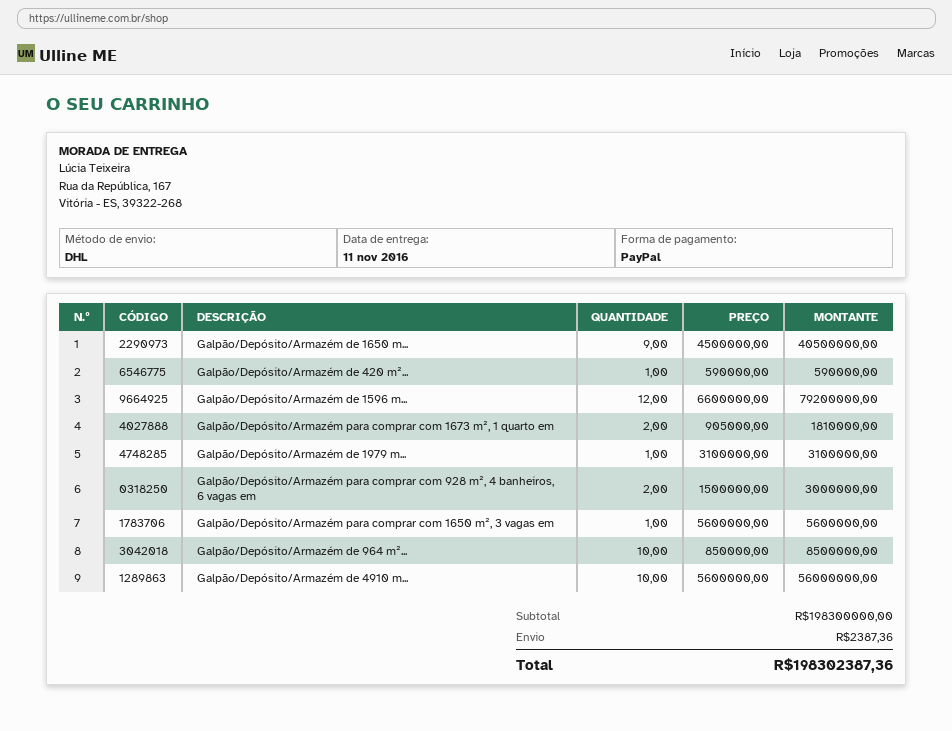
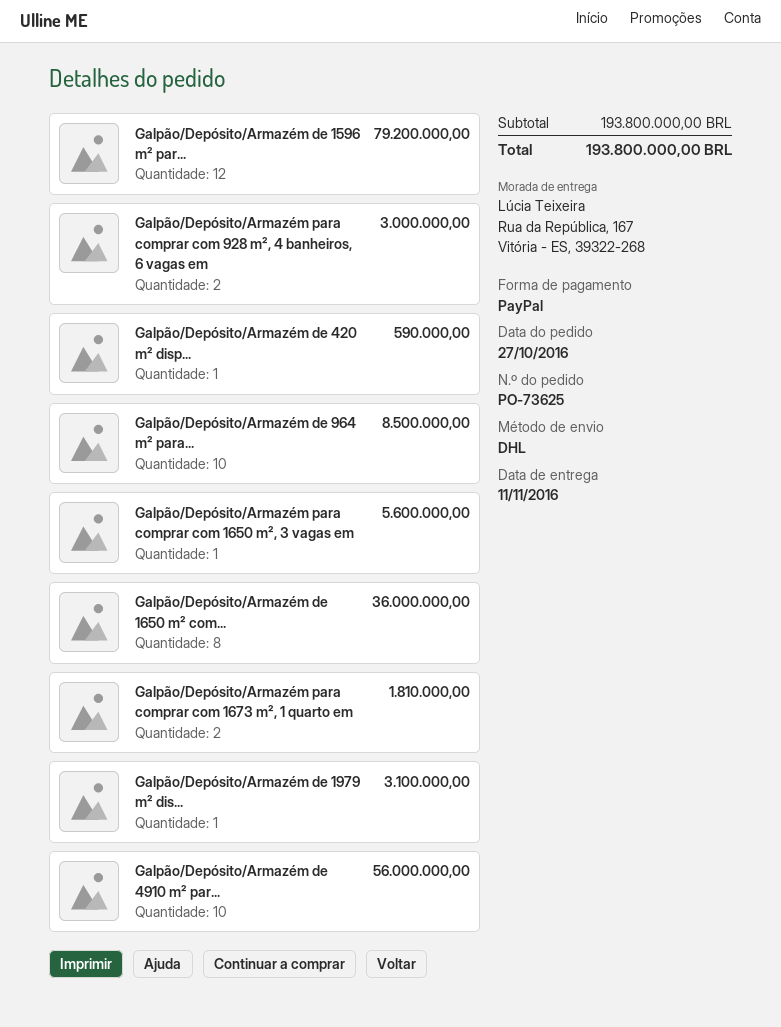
Galpão/Depósito/Armazém de 1650 m...: 9 for 40500000.00 -> 8 for 36000000.00
subtotal: 198300000.00 -> 193800000.00
shipping: 2387.36 -> none
total: 198302387.36 -> 193800000.00

